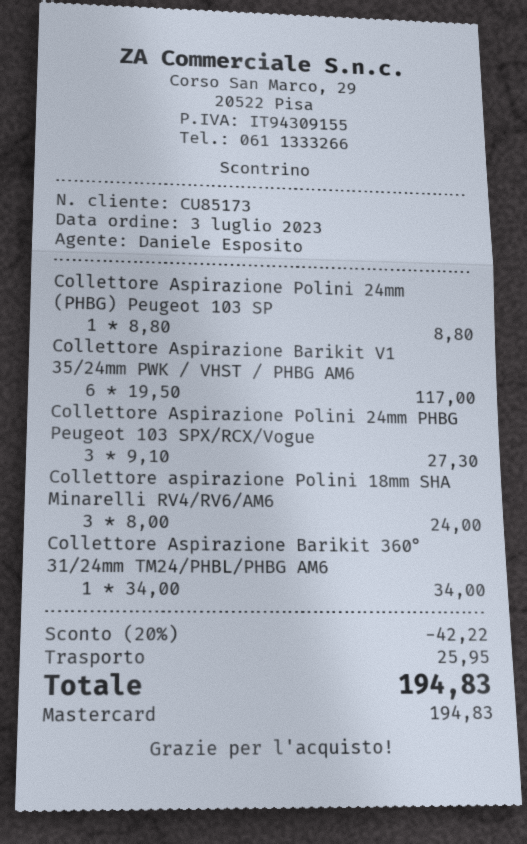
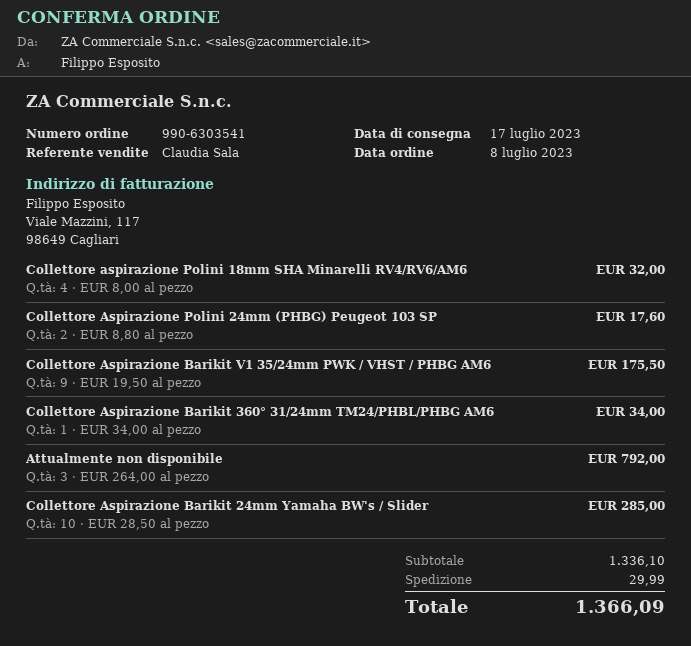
order date: 2023-07-03 -> 2023-07-08
sales rep: Daniele Esposito -> Claudia Sala
Collettore Aspirazione Polini 24mm (PHBG) Peugeot 103 SP: 1 x 8.80 = 8.80 -> 2 x 8.80 = 17.60
Collettore Aspirazione Barikit V1 35/24mm PWK / VHST / PHBG AM6: 6 x 19.50 = 117.00 -> 9 x 19.50 = 175.50
Collettore Aspirazione Polini 24mm PHBG Peugeot 103 SPX/RCX/Vogue: 3 x 9.10 = 27.30 -> none
Collettore aspirazione Polini 18mm SHA Minarelli RV4/RV6/AM6: 3 x 8.00 = 24.00 -> 4 x 8.00 = 32.00
Attualmente non disponibile: none -> 3 x 264.00 = 792.00
Collettore Aspirazione Barikit 24mm Yamaha BW's / Slider: none -> 10 x 28.50 = 285.00
discount: 20% = 42.22 -> none
shipping: 25.95 -> 29.99
total: 194.83 -> 1366.09

